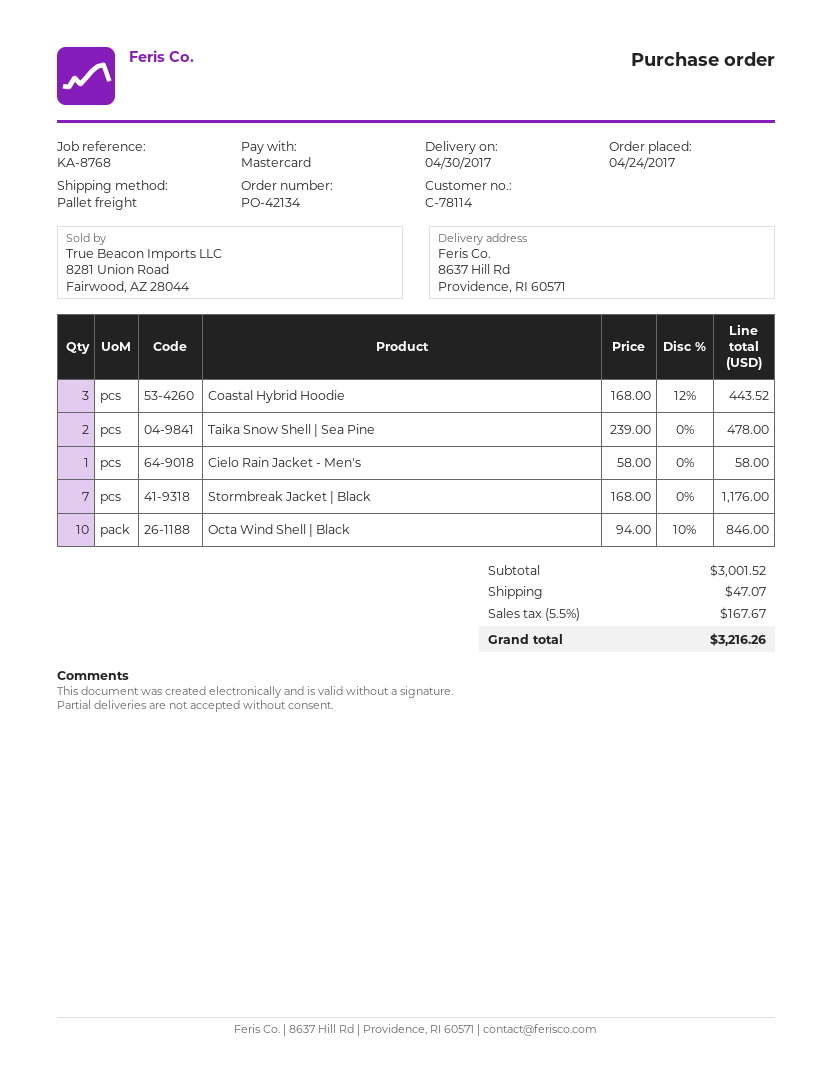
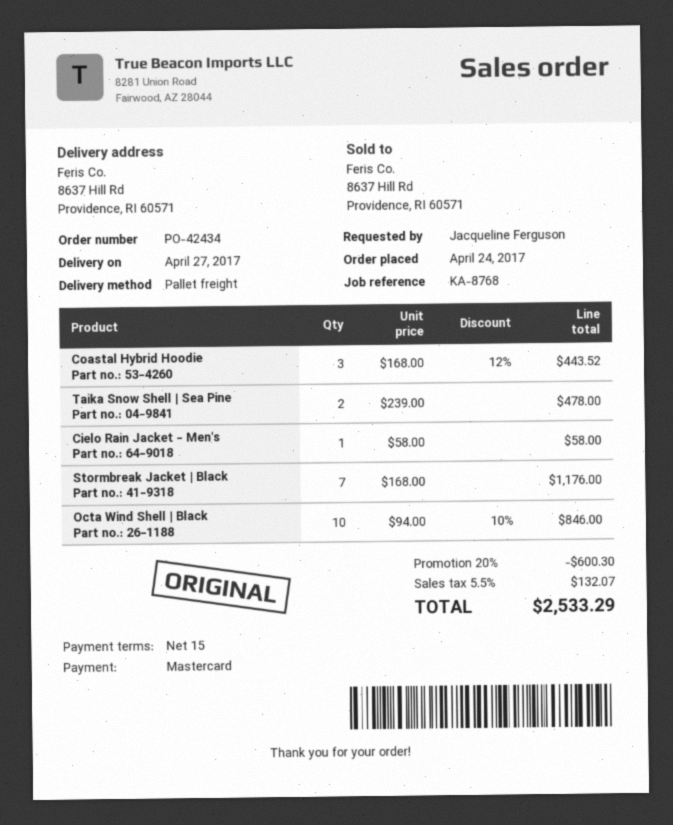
order number: PO-42134 -> PO-42434
delivery date: 2017-04-30 -> 2017-04-27
discount: none -> 20% = 600.30
shipping: 47.07 -> none
tax: 5.5% = 167.67 -> 5.5% = 132.07
total: 3216.26 -> 2533.29

